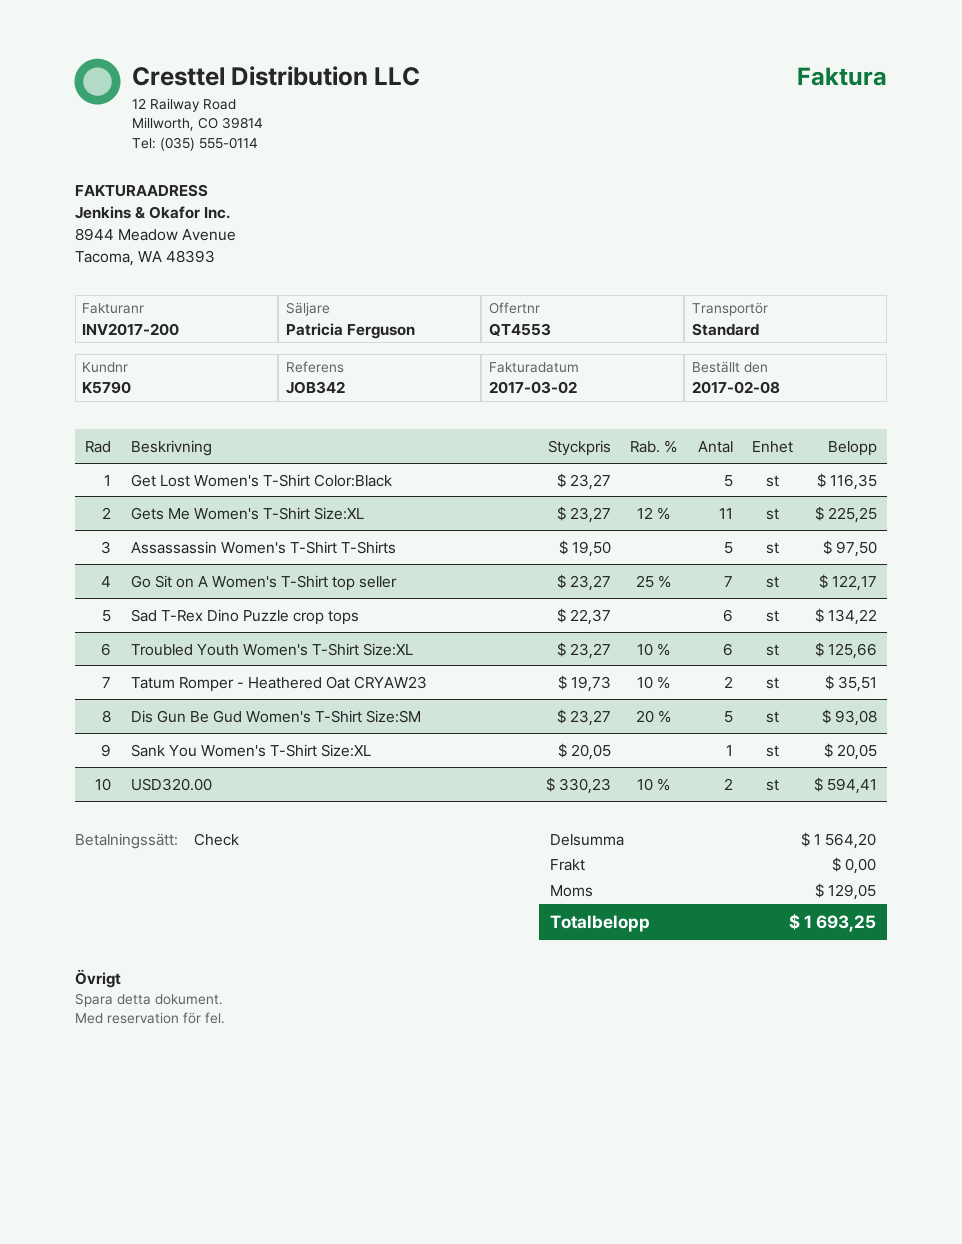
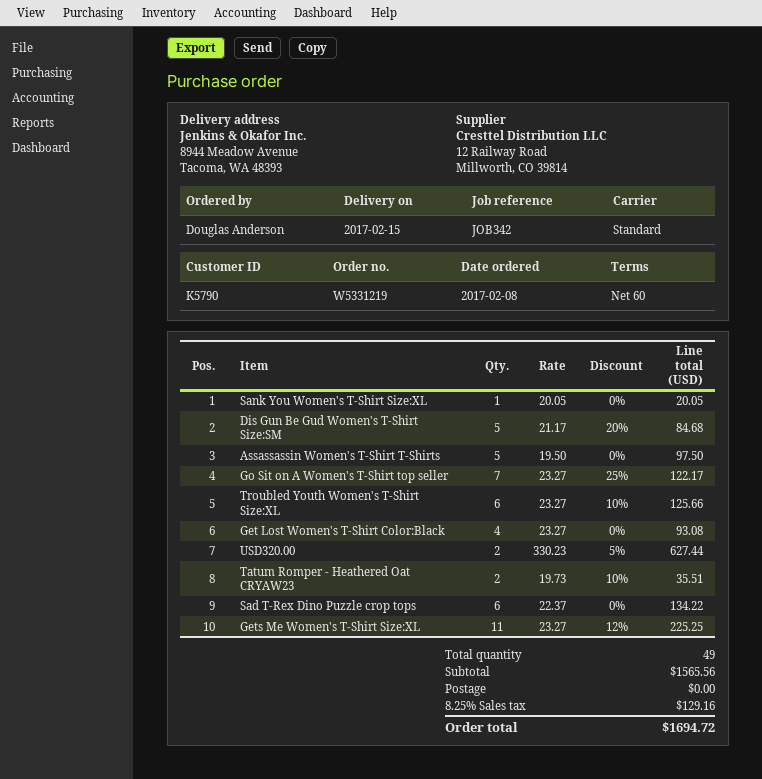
Get Lost Women's T-Shirt Color:Black: 5 x 23.27 = 116.35 -> 4 x 23.27 = 93.08
Dis Gun Be Gud Women's T-Shirt Size:SM: 5 x 23.27 - 20% = 93.08 -> 5 x 21.17 - 20% = 84.68
USD320.00: 2 x 330.23 - 10% = 594.41 -> 2 x 330.23 - 5% = 627.44
subtotal: 1564.20 -> 1565.56
tax: 129.05 -> 129.16
total: 1693.25 -> 1694.72

